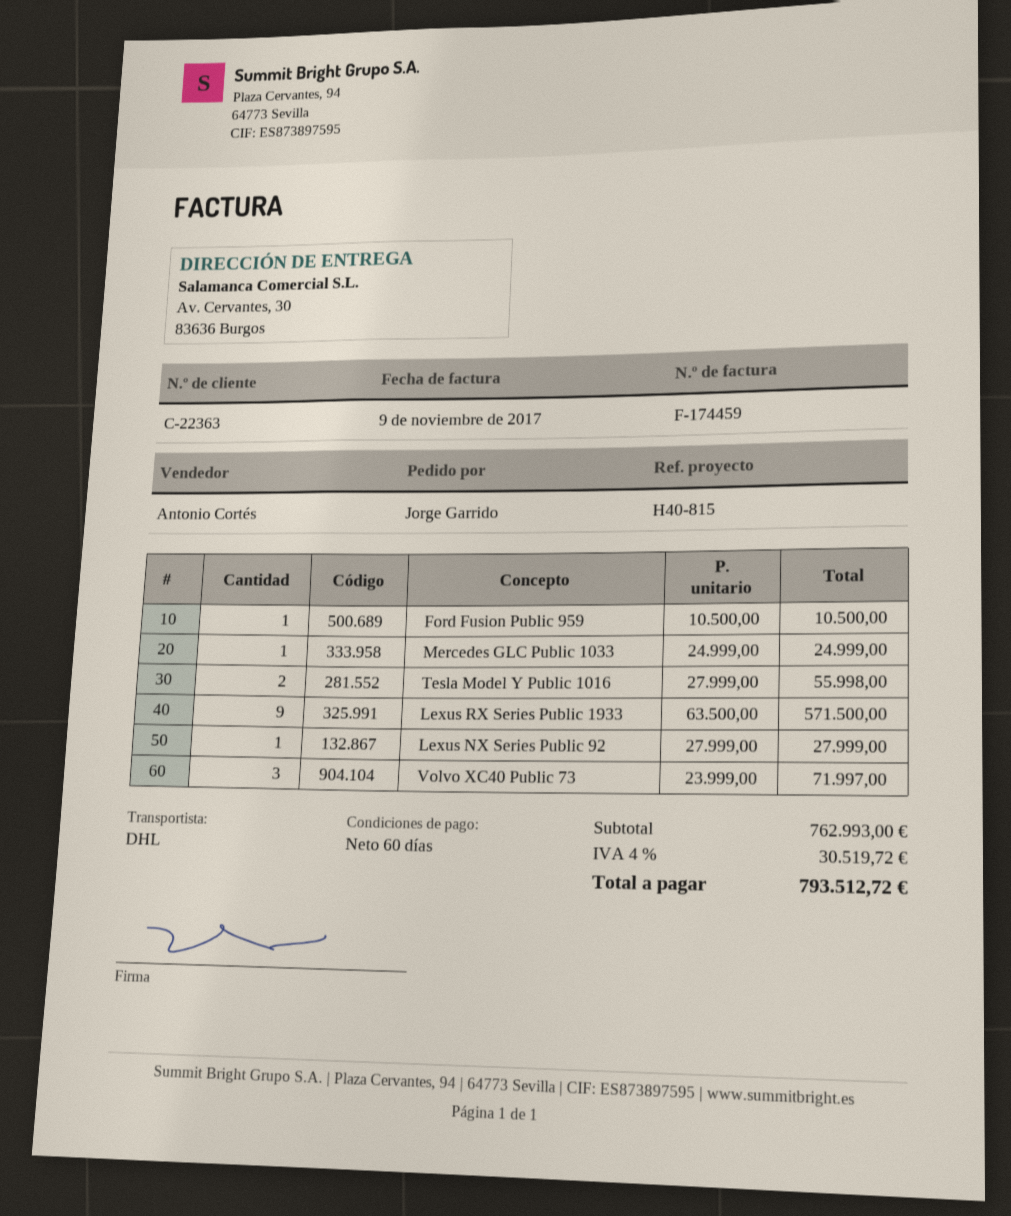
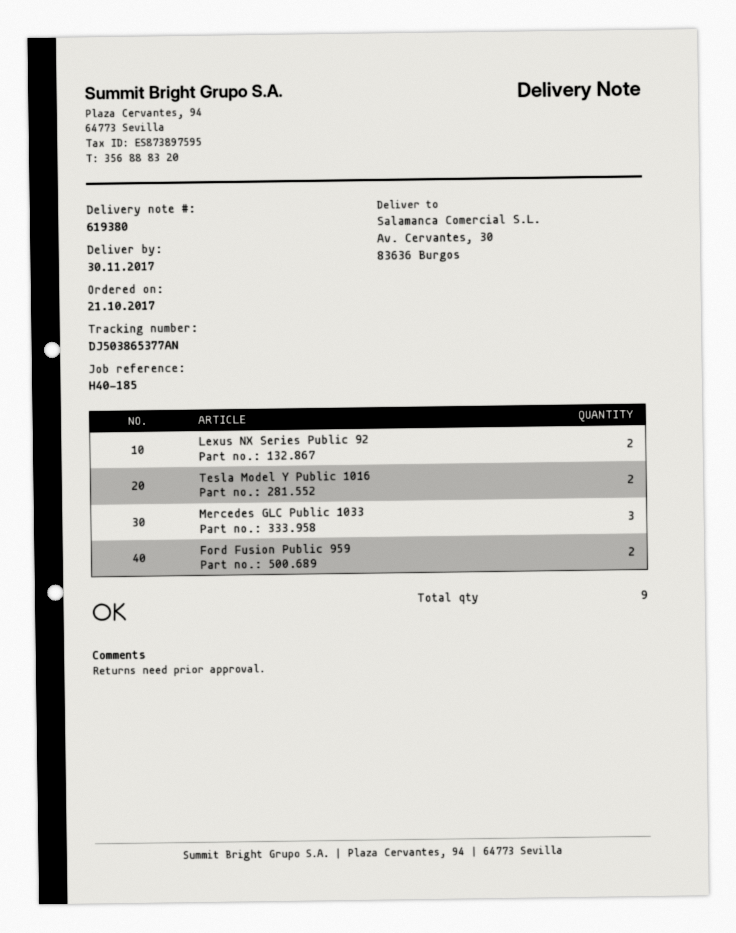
reference: H40-815 -> H40-185
Ford Fusion Public 959: 1 -> 2
Mercedes GLC Public 1033: 1 -> 3
Lexus RX Series Public 1933: 9 -> none
Lexus NX Series Public 92: 1 -> 2
Volvo XC40 Public 73: 3 -> none

